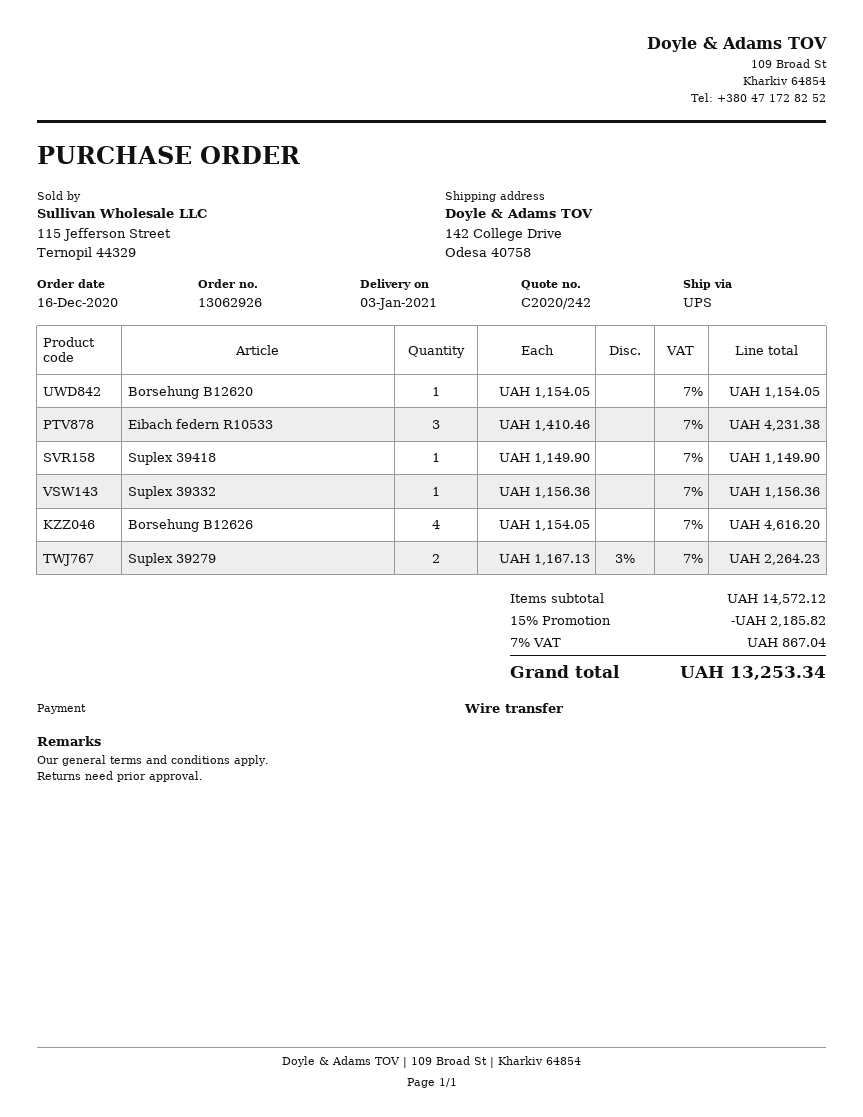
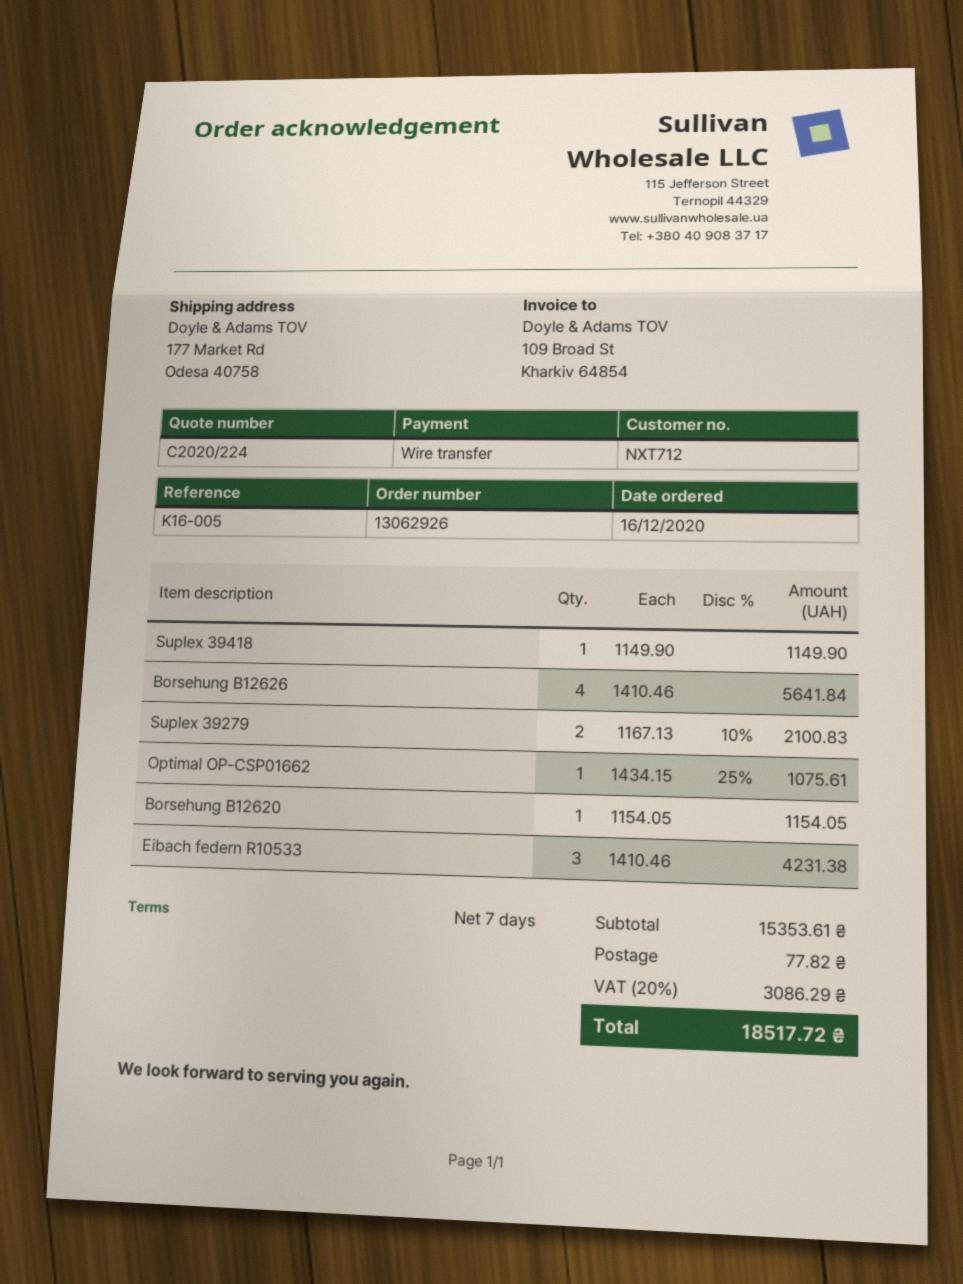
quote number: C2020/242 -> C2020/224
ship to: 142 College Drive, Odesa 40758 -> 177 Market Rd, Odesa 40758
Suplex 39332: 1 x 1156.36 = 1156.36 -> none
Borsehung B12626: 4 x 1154.05 = 4616.20 -> 4 x 1410.46 = 5641.84
Suplex 39279: 2 x 1167.13 - 3% = 2264.23 -> 2 x 1167.13 - 10% = 2100.83
Optimal OP-CSP01662: none -> 1 x 1434.15 - 25% = 1075.61
subtotal: 14572.12 -> 15353.61
discount: 15% = 2185.82 -> none
shipping: none -> 77.82
tax: 7% = 867.04 -> 20% = 3086.29
total: 13253.34 -> 18517.72

